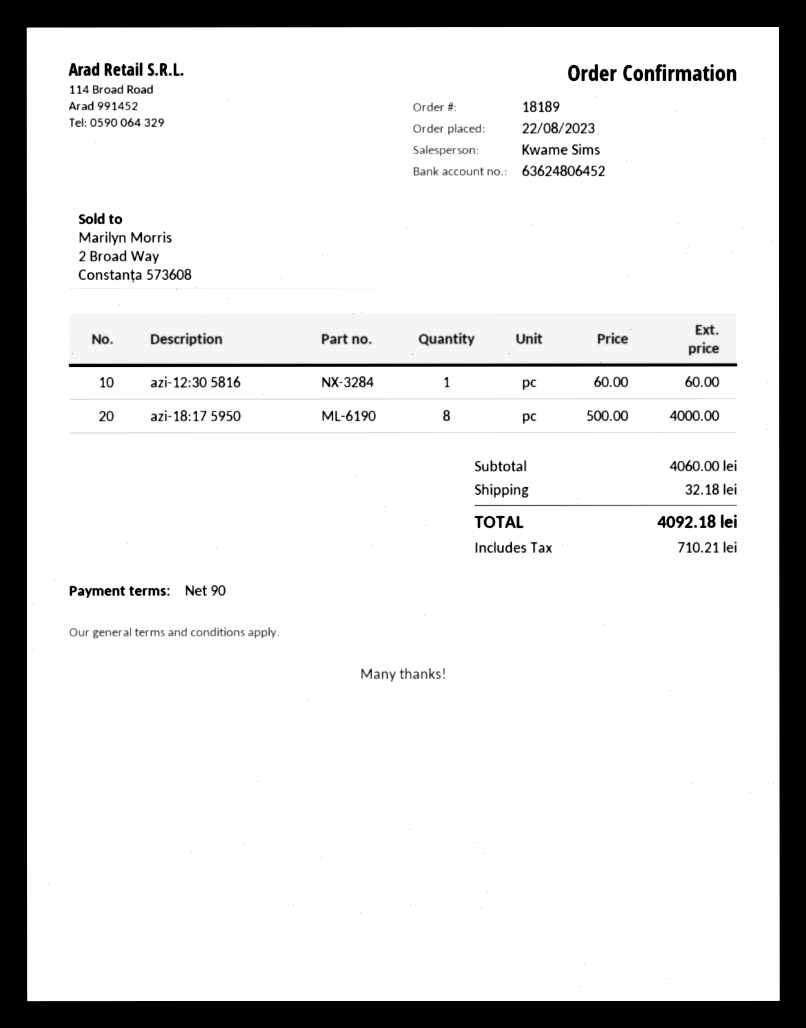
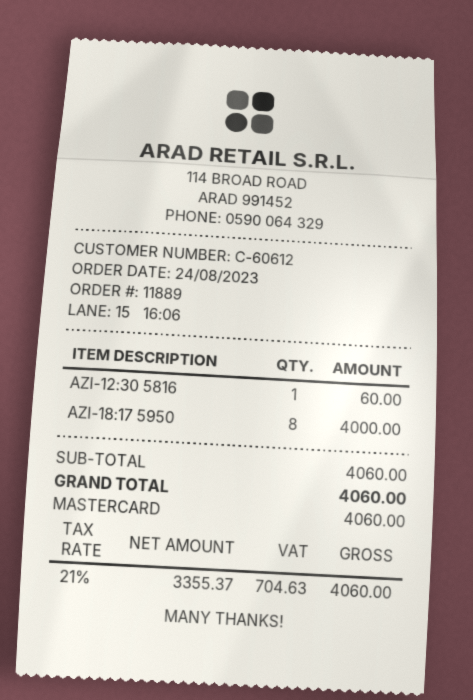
order number: 18189 -> 11889
order date: 2023-08-22 -> 2023-08-24
shipping: 32.18 -> none
tax: 710.21 -> 704.63
total: 4092.18 -> 4060.00

